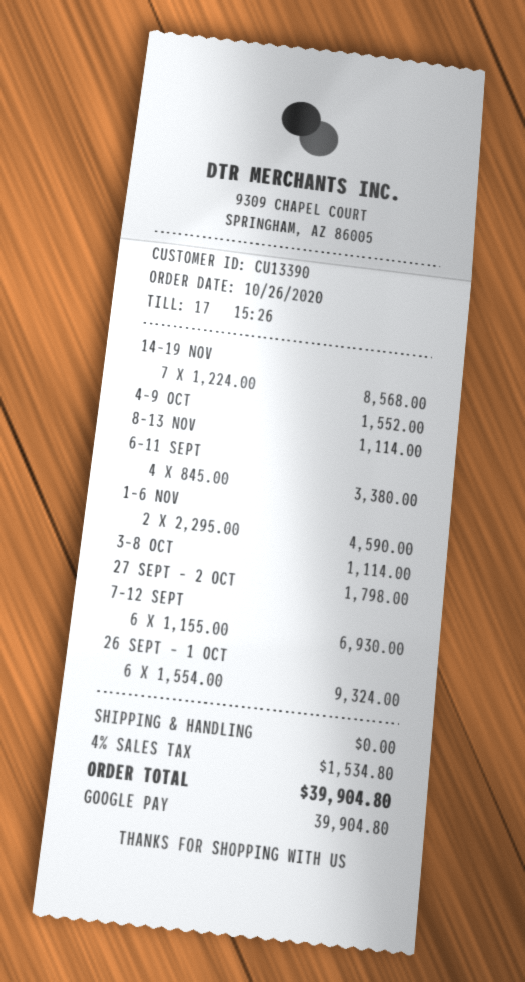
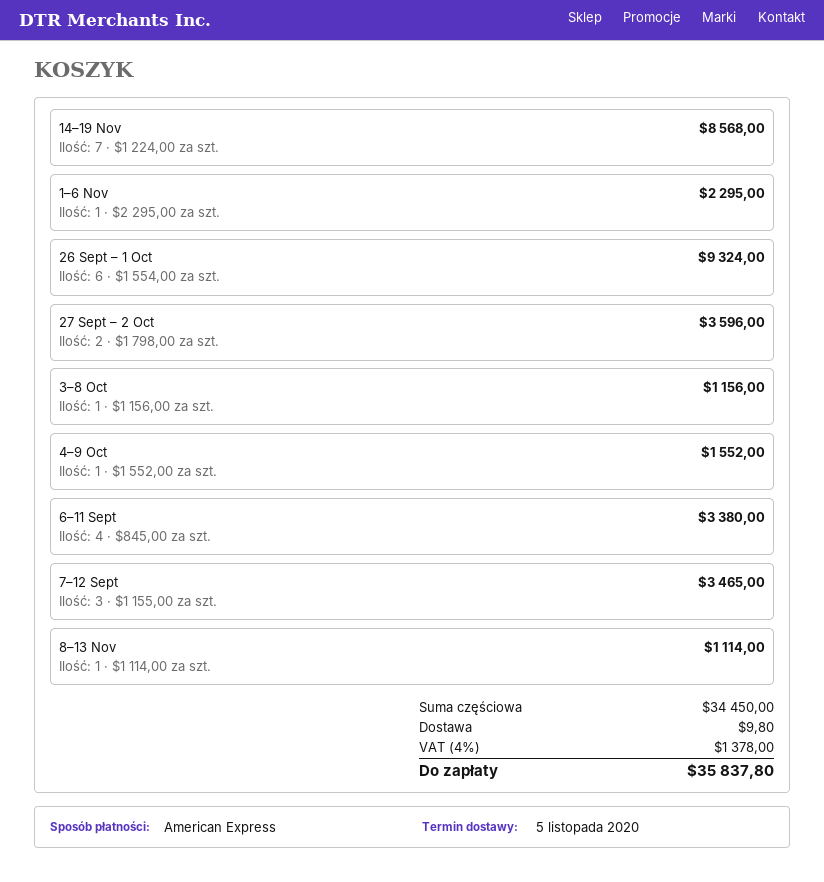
payment method: Google Pay -> American Express
1–6 NOV: 2 x 2295.00 = 4590.00 -> 1 x 2295.00 = 2295.00
3–8 OCT: 1 x 1114.00 = 1114.00 -> 1 x 1156.00 = 1156.00
27 SEPT – 2 OCT: 1 x 1798.00 = 1798.00 -> 2 x 1798.00 = 3596.00
7–12 SEPT: 6 x 1155.00 = 6930.00 -> 3 x 1155.00 = 3465.00
shipping: 0.00 -> 9.80
tax: 4% = 1534.80 -> 4% = 1378.00
total: 39904.80 -> 35837.80

